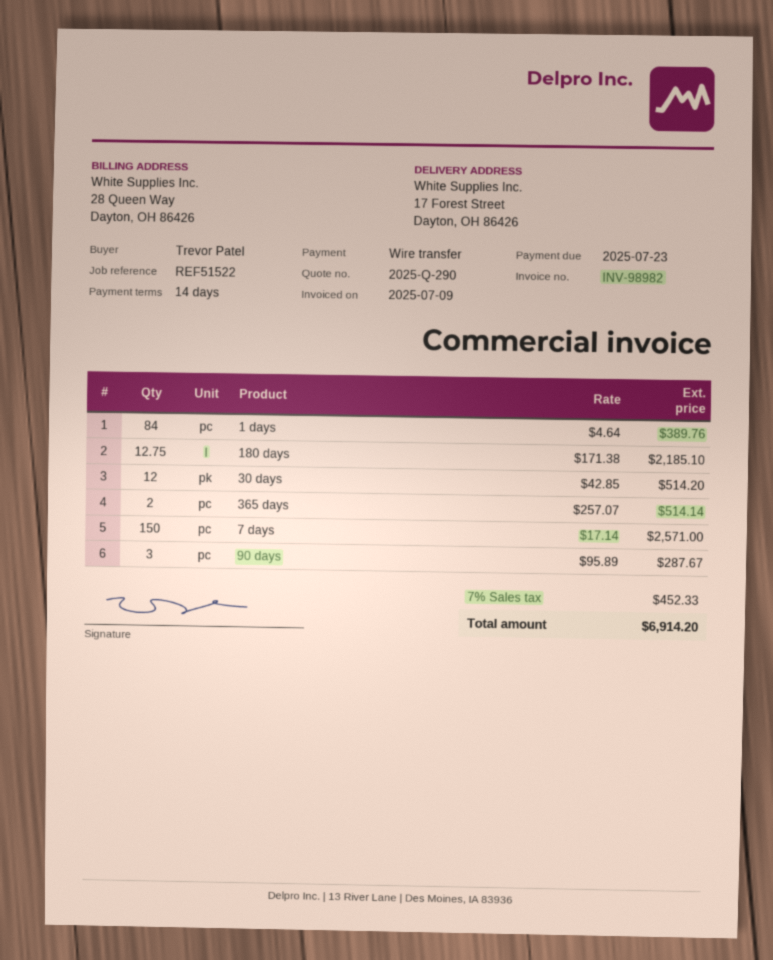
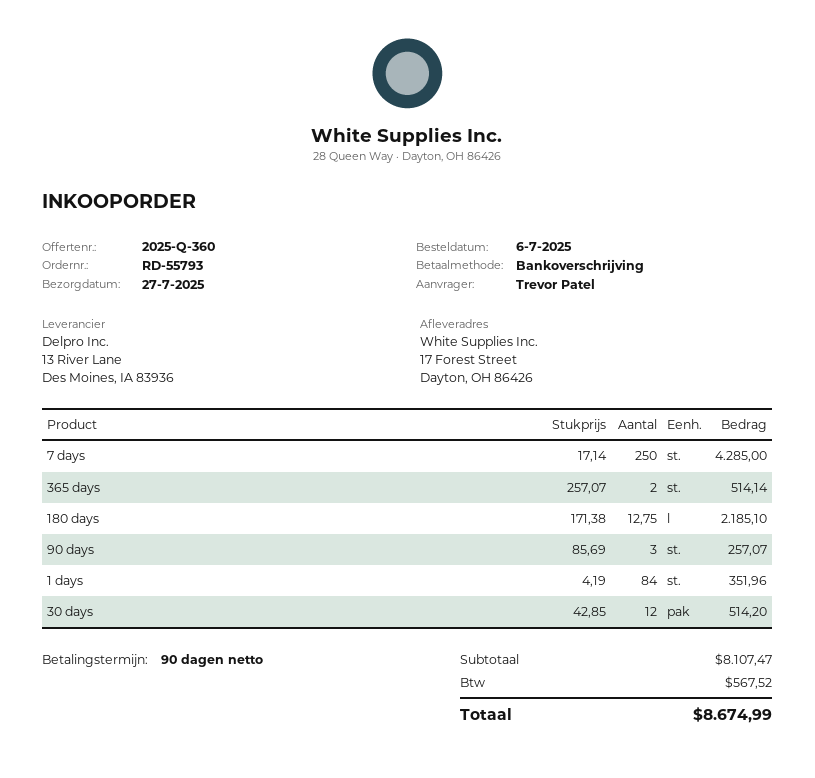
quote number: 2025-Q-290 -> 2025-Q-360
payment terms: 14 days -> 90 days
1 days: 84 x 4.64 = 389.76 -> 84 x 4.19 = 351.96
7 days: 150 x 17.14 = 2571.00 -> 250 x 17.14 = 4285.00
90 days: 3 x 95.89 = 287.67 -> 3 x 85.69 = 257.07
tax: 452.33 -> 567.52
total: 6914.20 -> 8674.99

